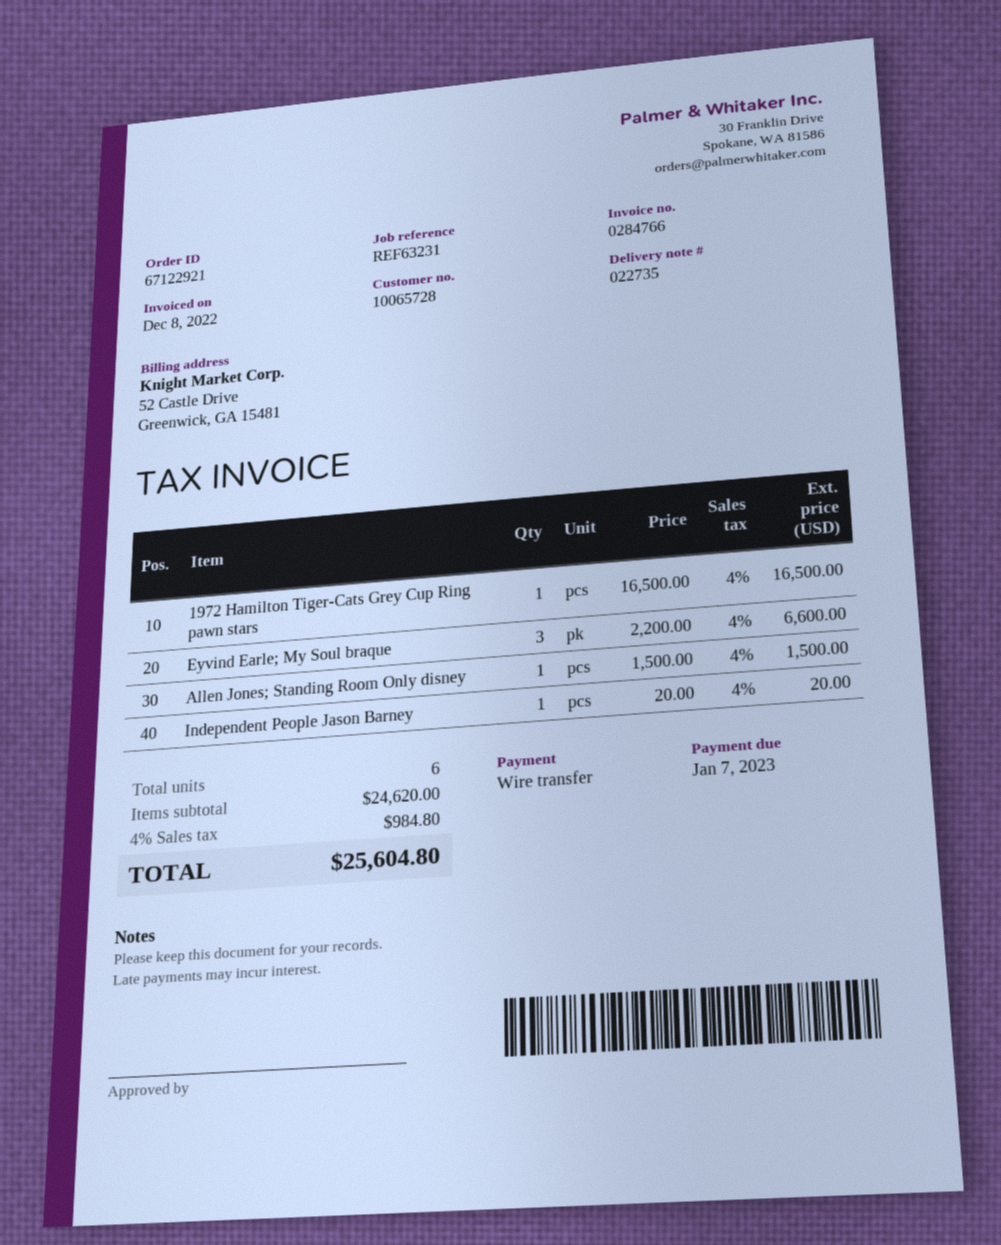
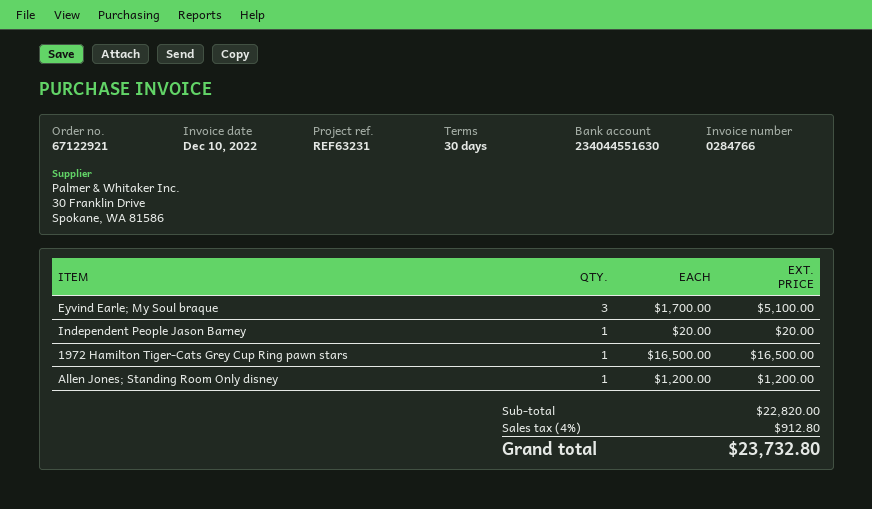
invoice date: 2022-12-08 -> 2022-12-10
Eyvind Earle; My Soul braque: 3 x 2200.00 = 6600.00 -> 3 x 1700.00 = 5100.00
Allen Jones; Standing Room Only disney: 1 x 1500.00 = 1500.00 -> 1 x 1200.00 = 1200.00
subtotal: 24620.00 -> 22820.00
tax: 4% = 984.80 -> 4% = 912.80
total: 25604.80 -> 23732.80

